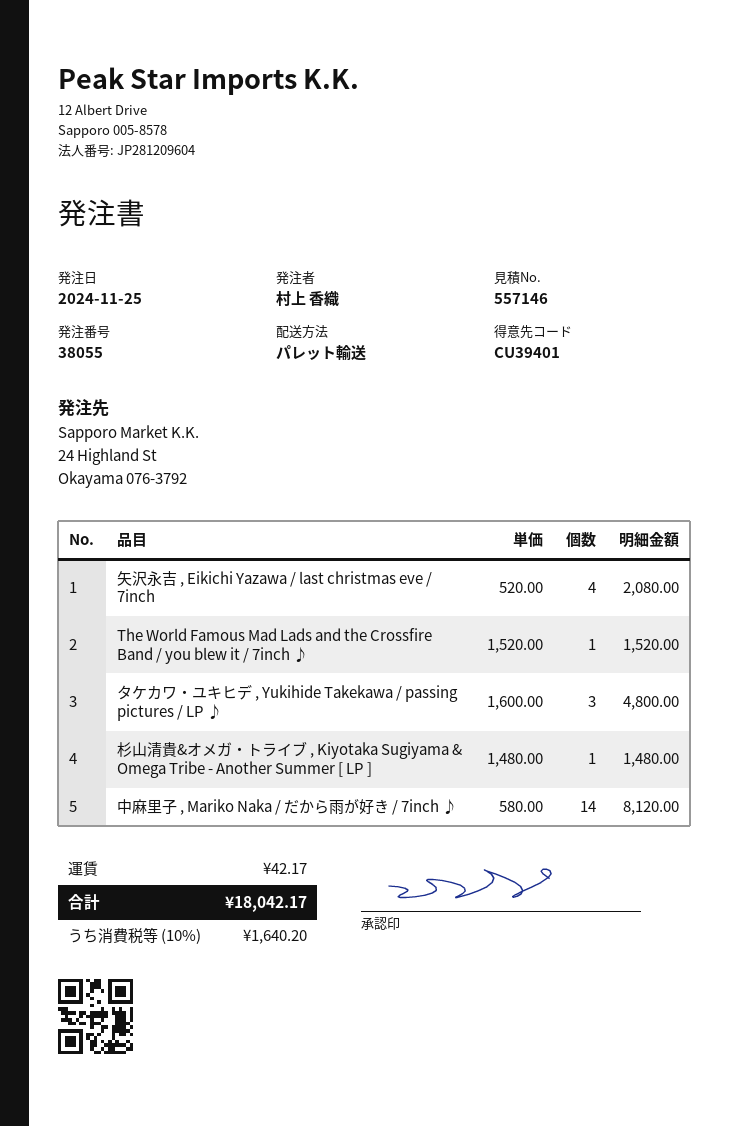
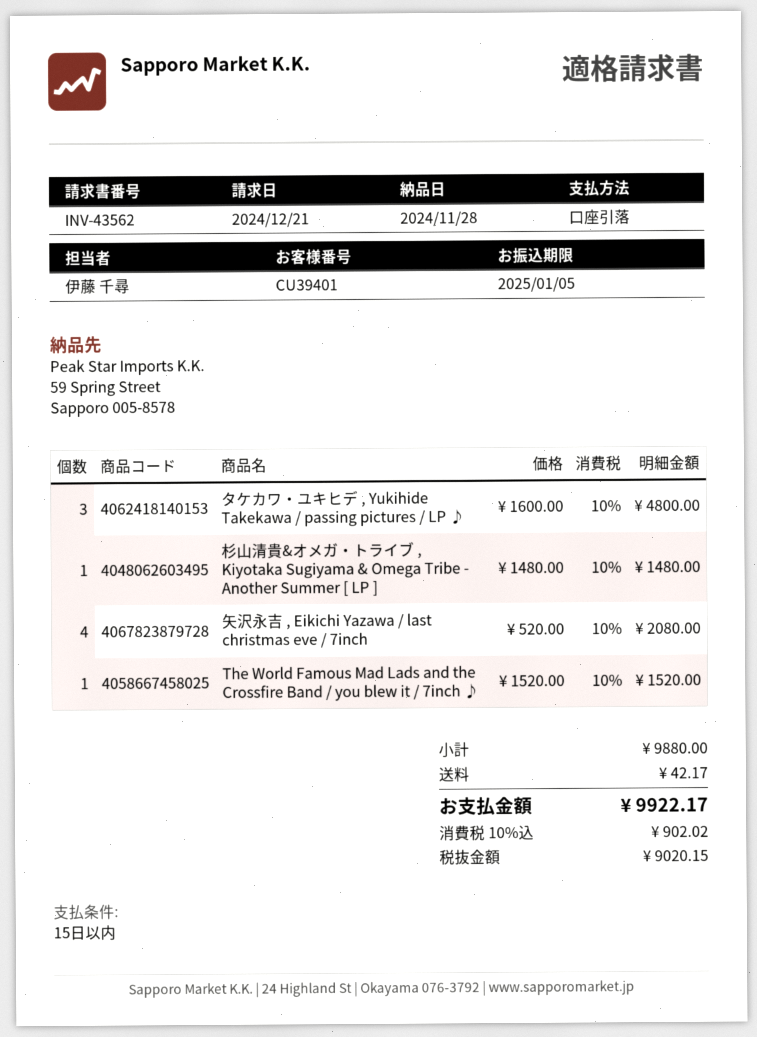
中麻里子 , Mariko Naka / だから雨が好き / 7inch ♪: 14 x 580.00 = 8120.00 -> none
tax: 10% = 1640.20 -> 10% = 902.02
total: 18042.17 -> 9922.17

